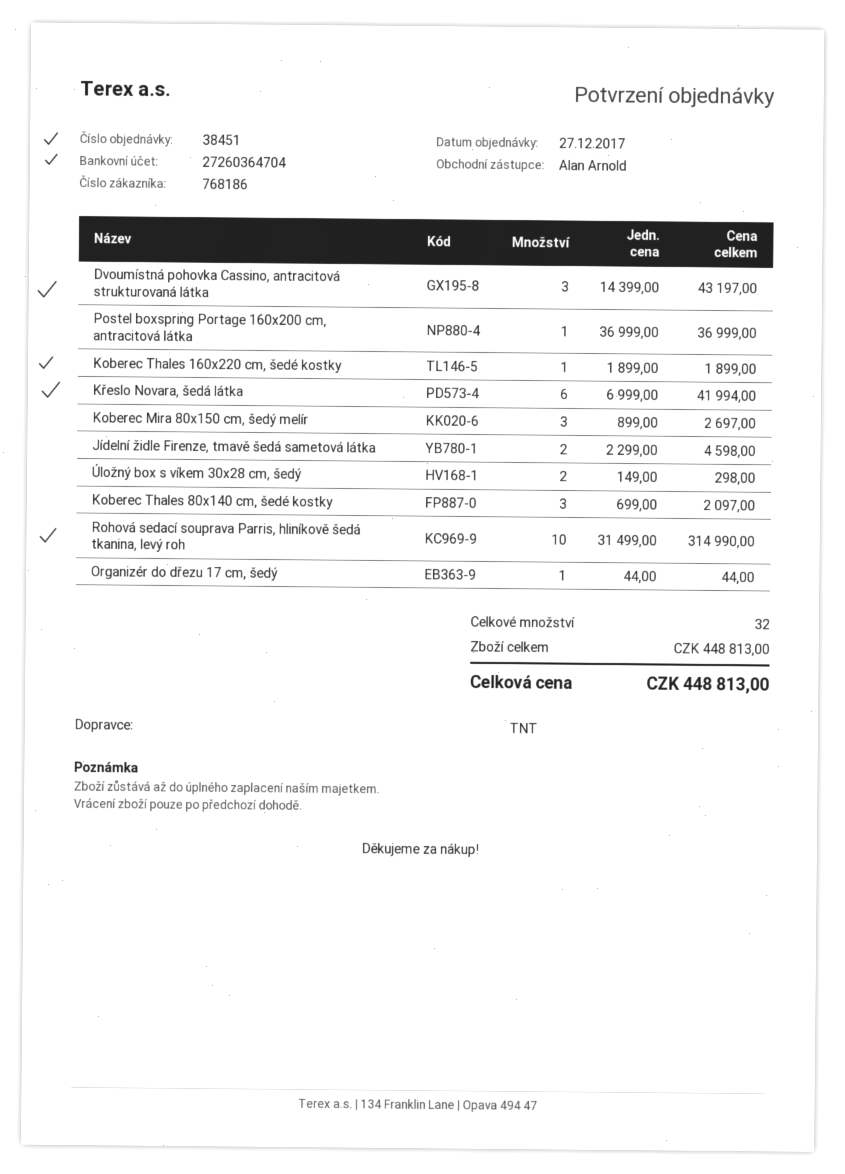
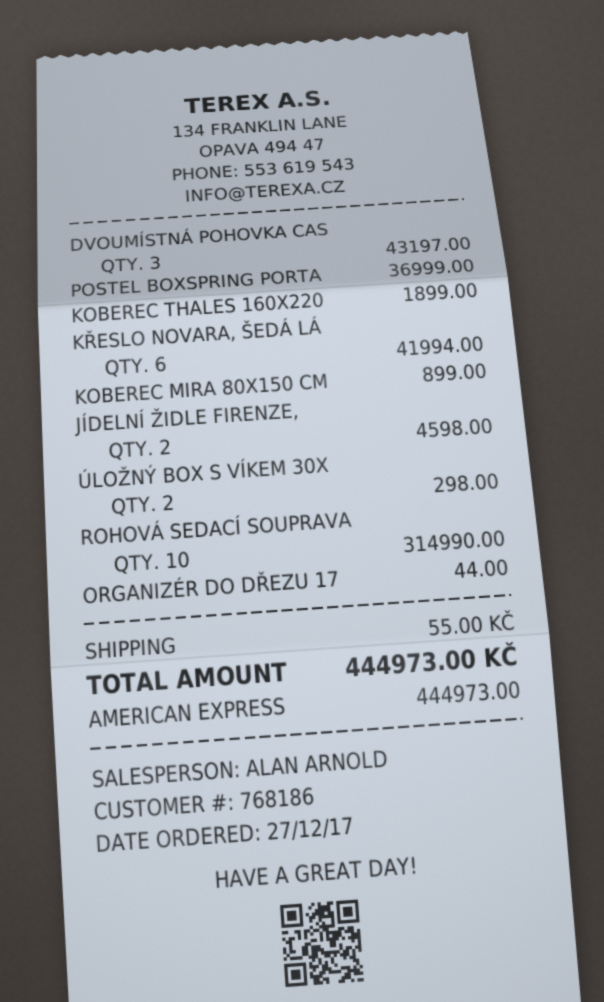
Koberec Mira 80x150 cm, šedý melír: 3 for 2697.00 -> 1 for 899.00
Koberec Thales 80x140 cm, šedé kostky: 3 for 2097.00 -> none
shipping: none -> 55.00
total: 448813.00 -> 444973.00

